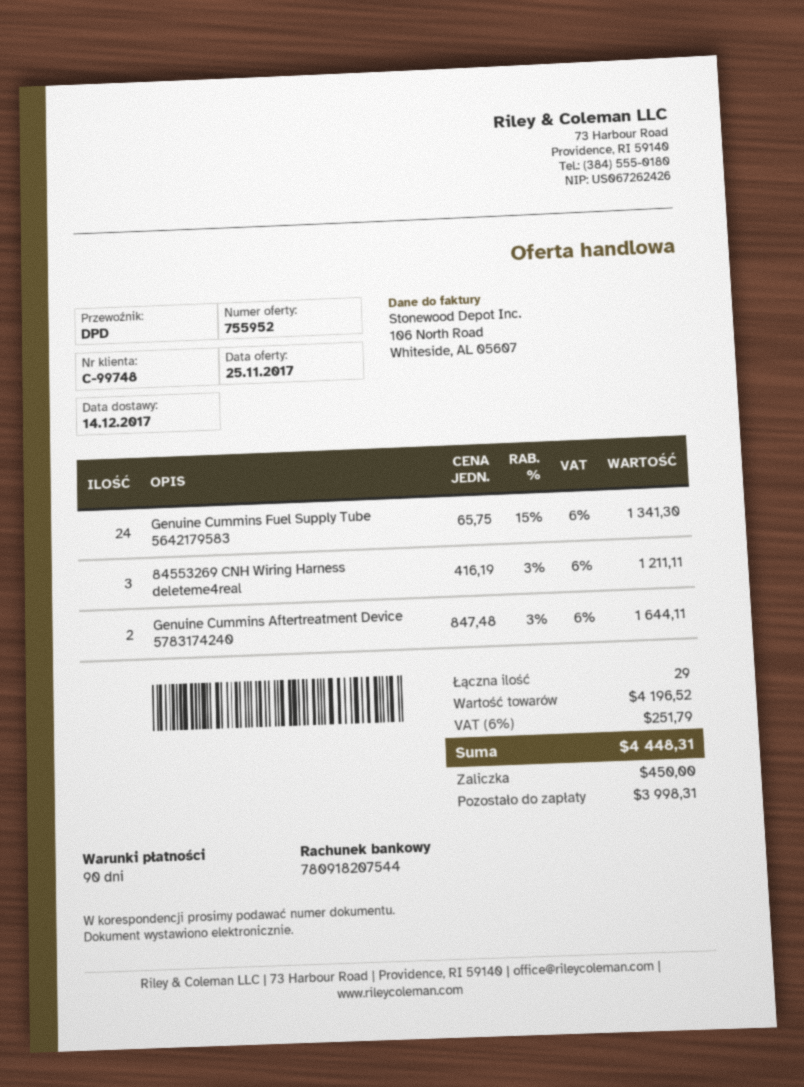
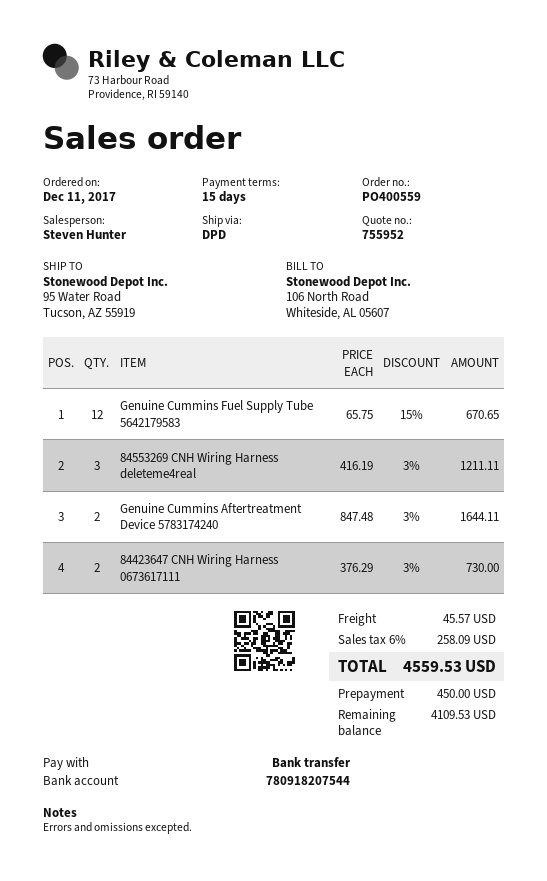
payment terms: 90 days -> 15 days
Genuine Cummins Fuel Supply Tube 5642179583: 24 x 65.75 - 15% = 1341.30 -> 12 x 65.75 - 15% = 670.65
84423647 CNH Wiring Harness 0673617111: none -> 2 x 376.29 - 3% = 730.00
shipping: none -> 45.57
tax: 6% = 251.79 -> 6% = 258.09
total: 4448.31 -> 4559.53
balance: 3998.31 -> 4109.53

